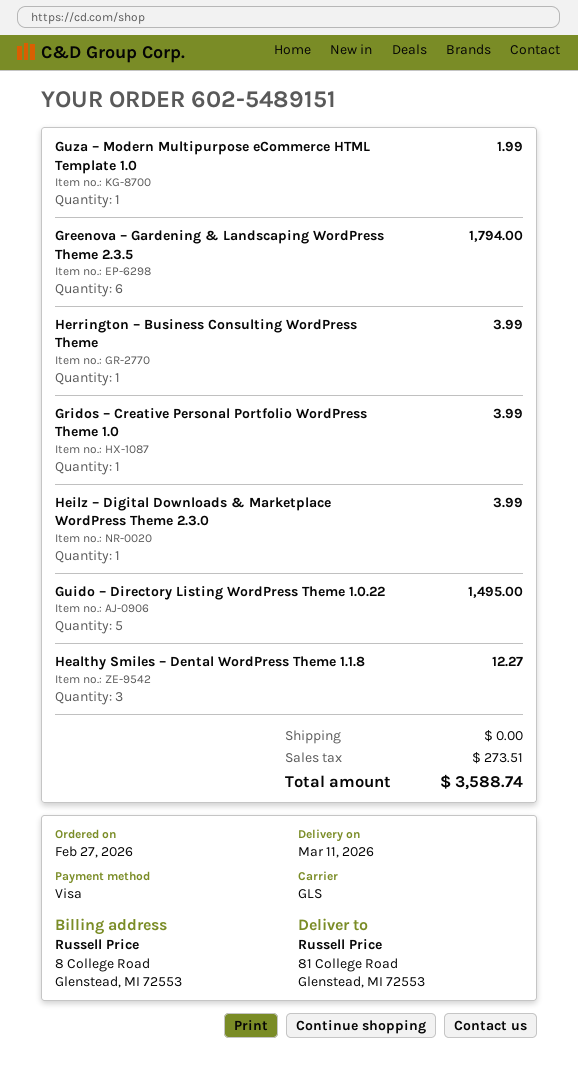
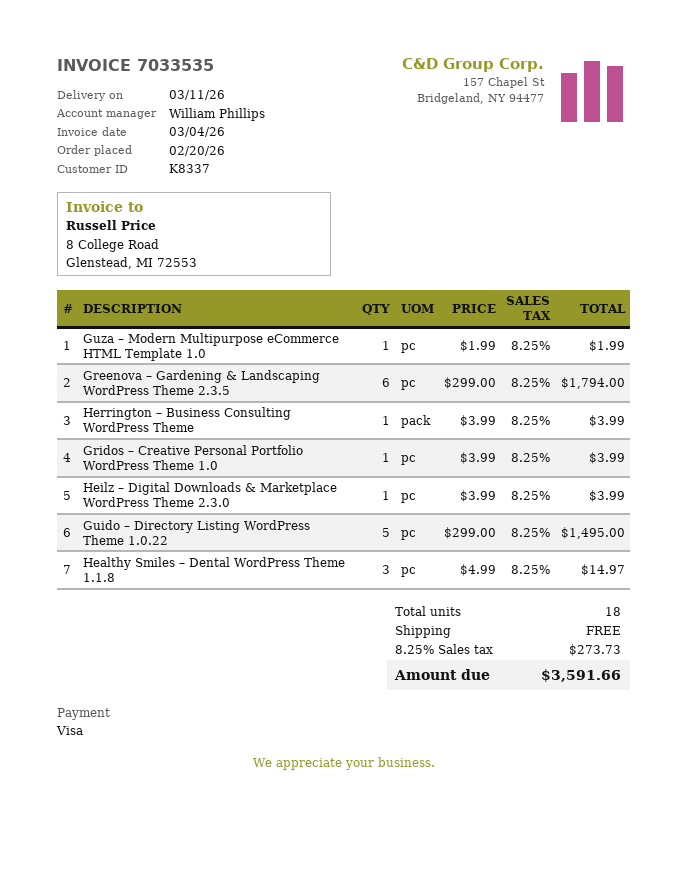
order date: 2026-02-27 -> 2026-02-20
Healthy Smiles – Dental WordPress Theme 1.1.8: 3 for 12.27 -> 3 for 14.97
tax: 273.51 -> 273.73
total: 3588.74 -> 3591.66

